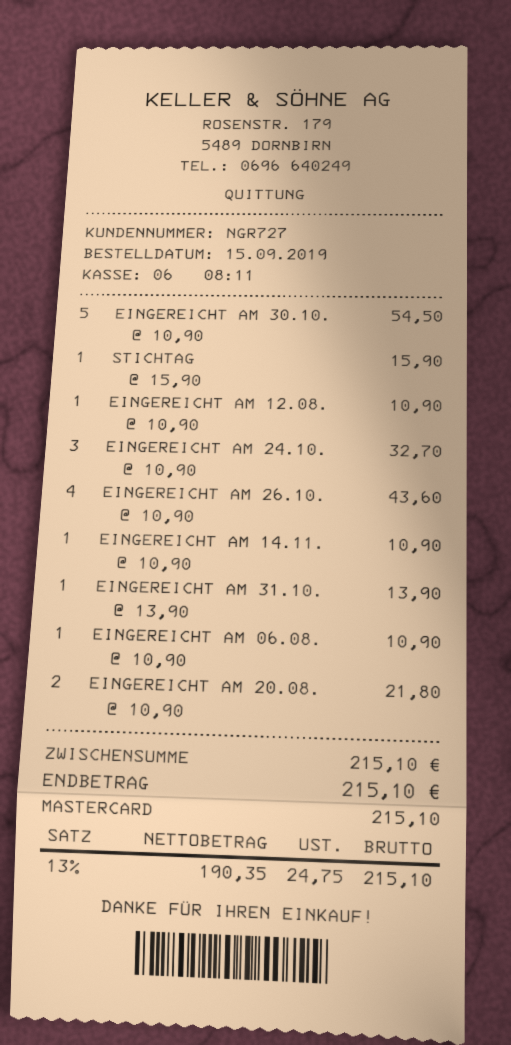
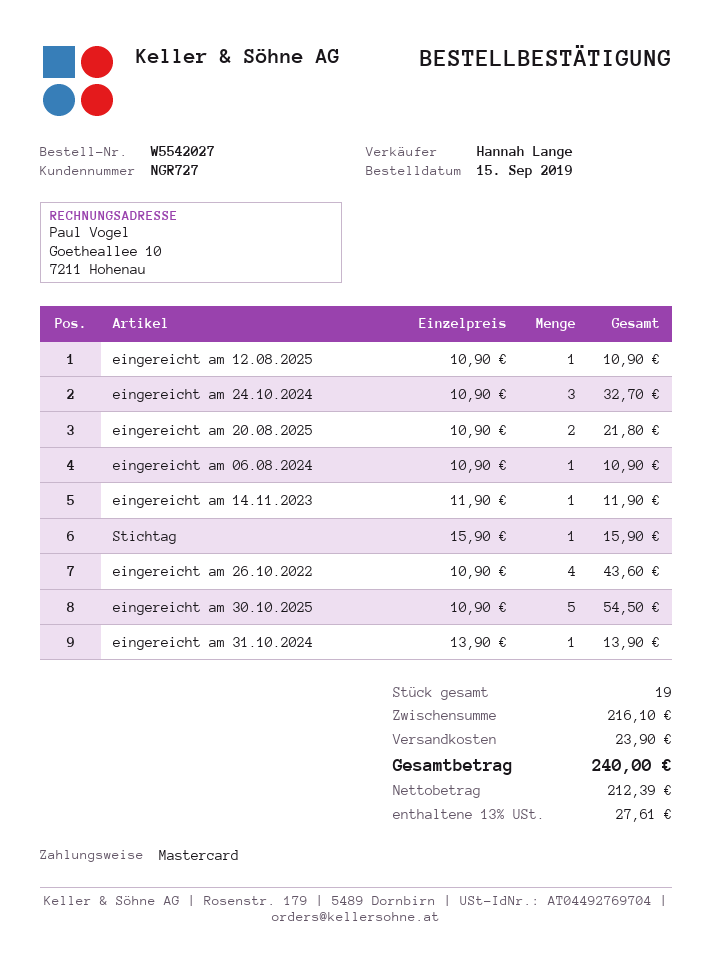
EINGEREICHT AM 14.11.: 1 x 10.90 = 10.90 -> 1 x 11.90 = 11.90
subtotal: 215.10 -> 216.10
shipping: none -> 23.90
net: 190.35 -> 212.39
tax: 13% = 24.75 -> 13% = 27.61
total: 215.10 -> 240.00

